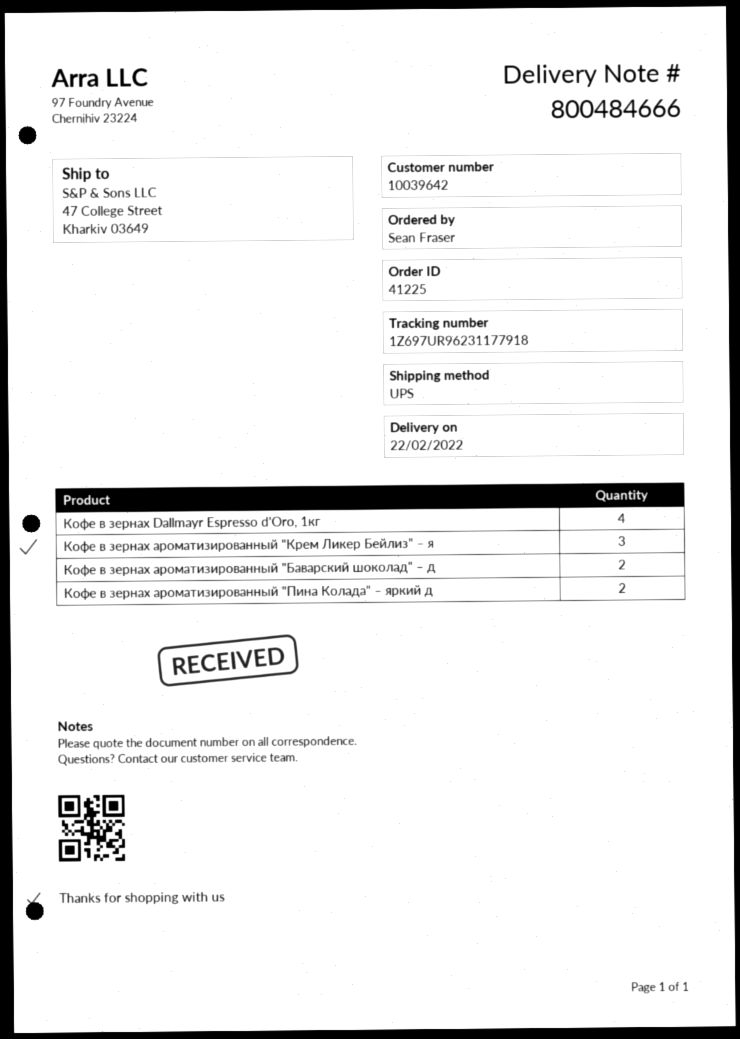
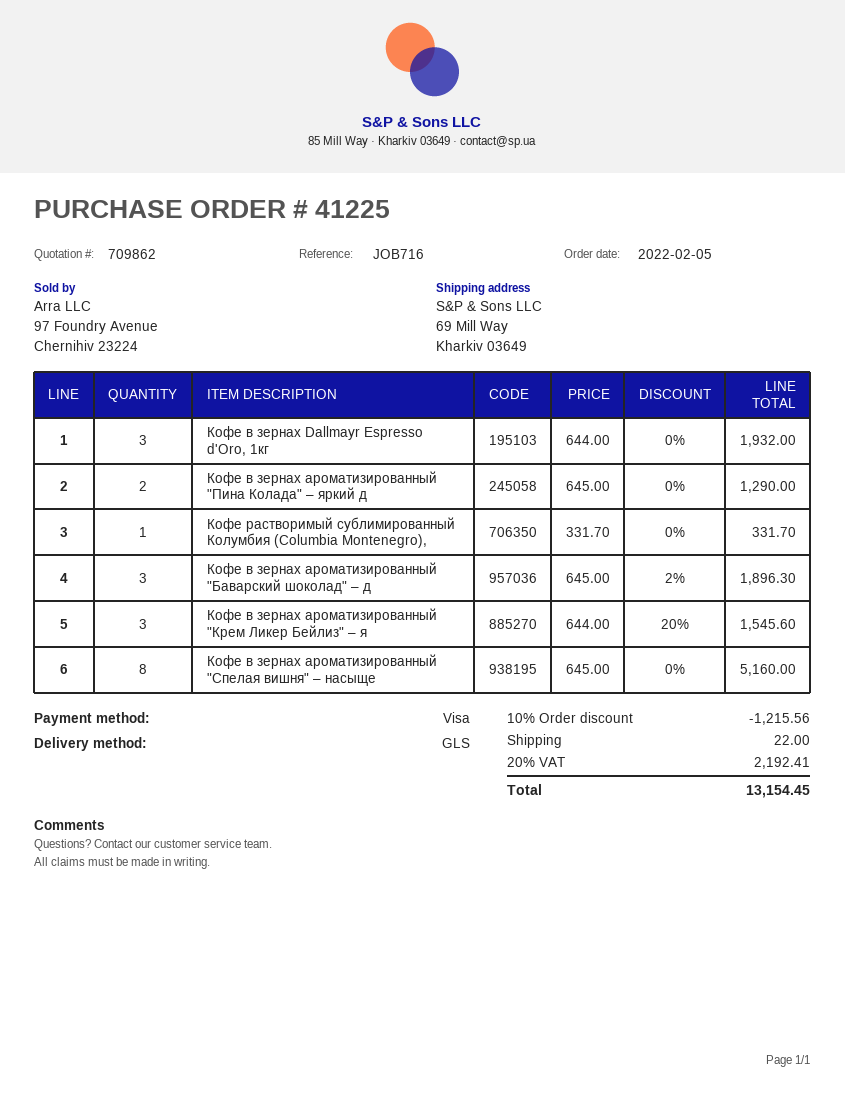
shipping method: UPS -> GLS
ship to: 47 College Street, Kharkiv 03649 -> 69 Mill Way, Kharkiv 03649
Кофе в зернах Dallmayr Espresso d'Oro, 1кг: 4 -> 3
Кофе в зернах ароматизированный "Баварский шоколад" – д: 2 -> 3
Кофе растворимый сублимированный Колумбия (Columbia Montenegro),: none -> 1
Кофе в зернах ароматизированный "Спелая вишня" – насыще: none -> 8

